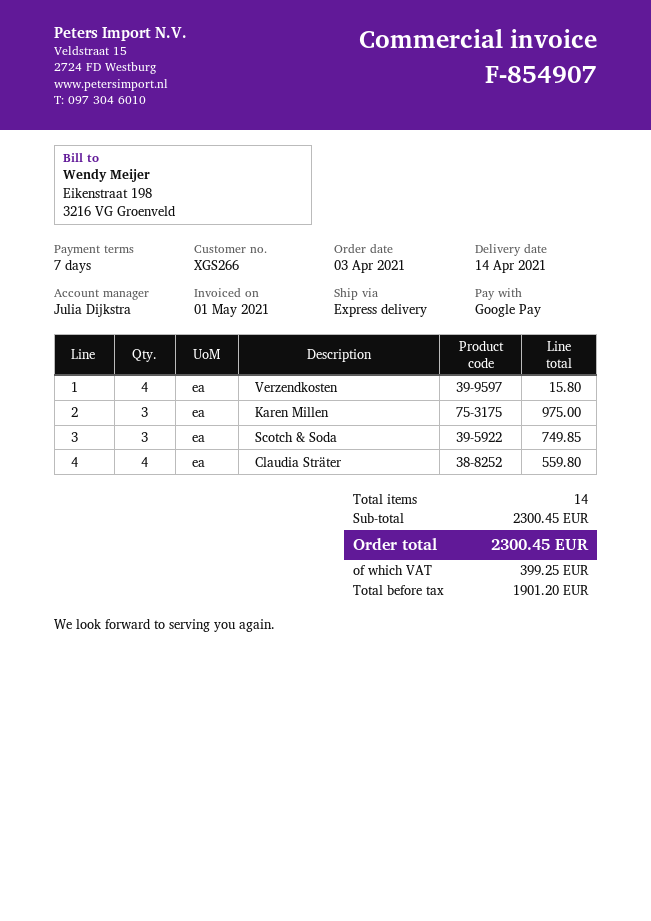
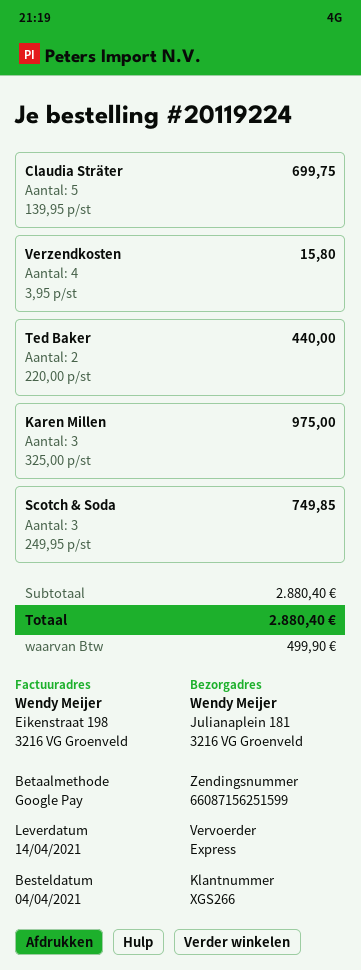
order date: 2021-04-03 -> 2021-04-04
Claudia Sträter: 4 for 559.80 -> 5 for 699.75
Ted Baker: none -> 2 for 440.00
subtotal: 2300.45 -> 2880.40
tax: 399.25 -> 499.90
total: 2300.45 -> 2880.40

